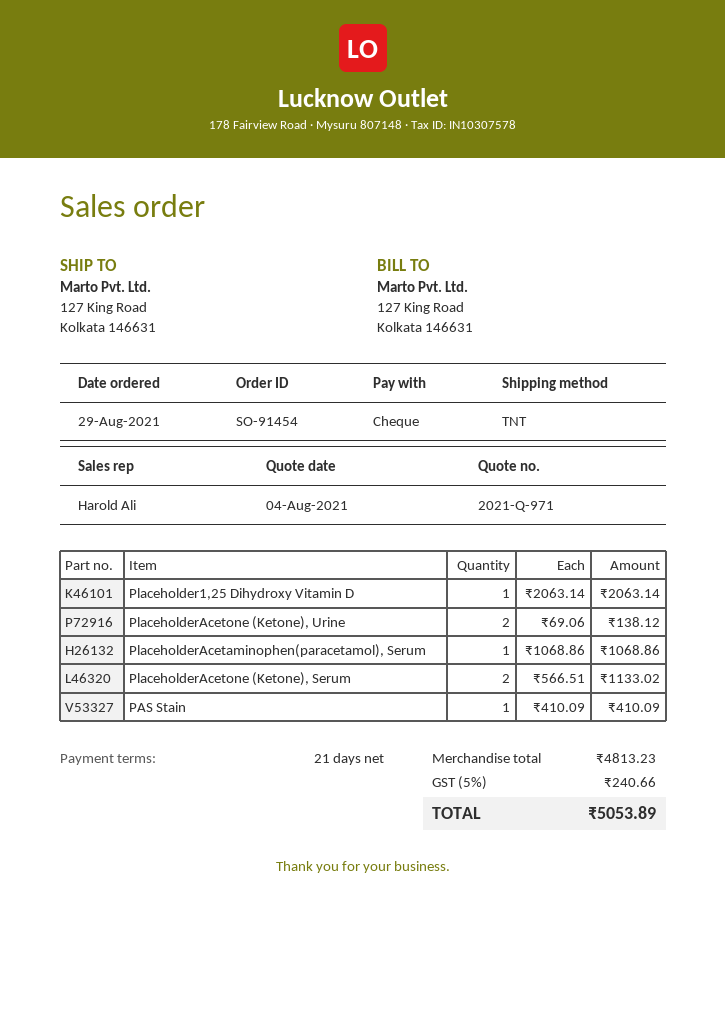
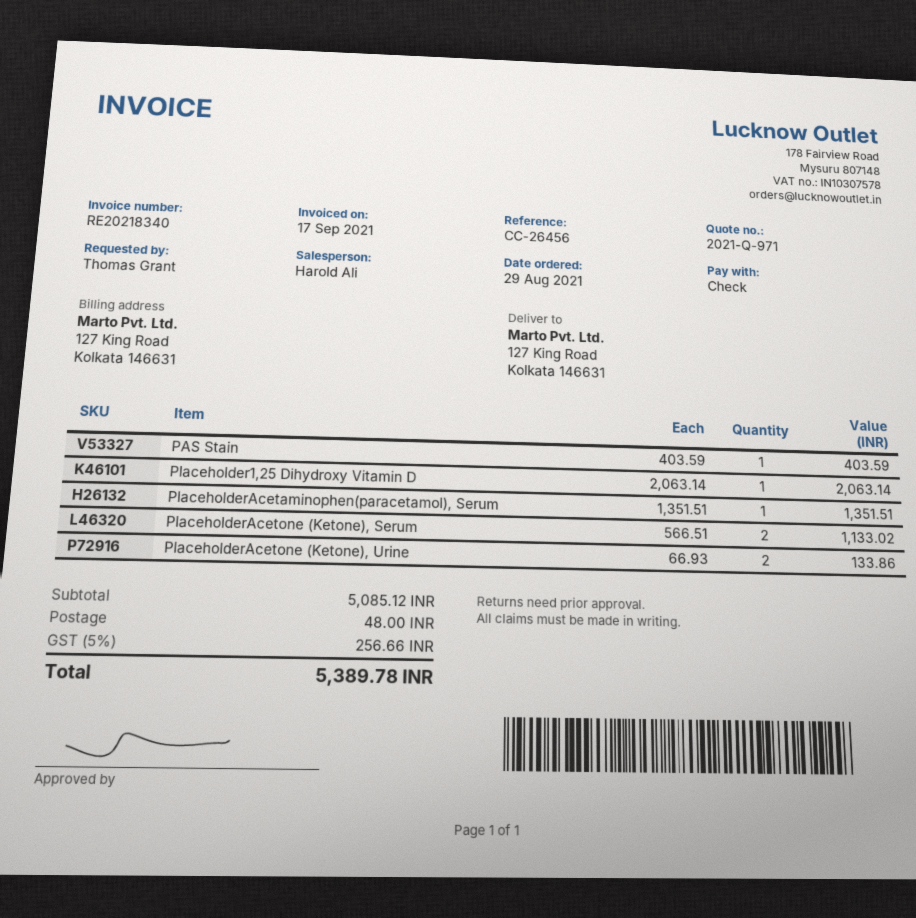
PlaceholderAcetone (Ketone), Urine: 2 x 69.06 = 138.12 -> 2 x 66.93 = 133.86
PlaceholderAcetaminophen(paracetamol), Serum: 1 x 1068.86 = 1068.86 -> 1 x 1351.51 = 1351.51
PAS Stain: 1 x 410.09 = 410.09 -> 1 x 403.59 = 403.59
subtotal: 4813.23 -> 5085.12
shipping: none -> 48.00
tax: 5% = 240.66 -> 5% = 256.66
total: 5053.89 -> 5389.78

